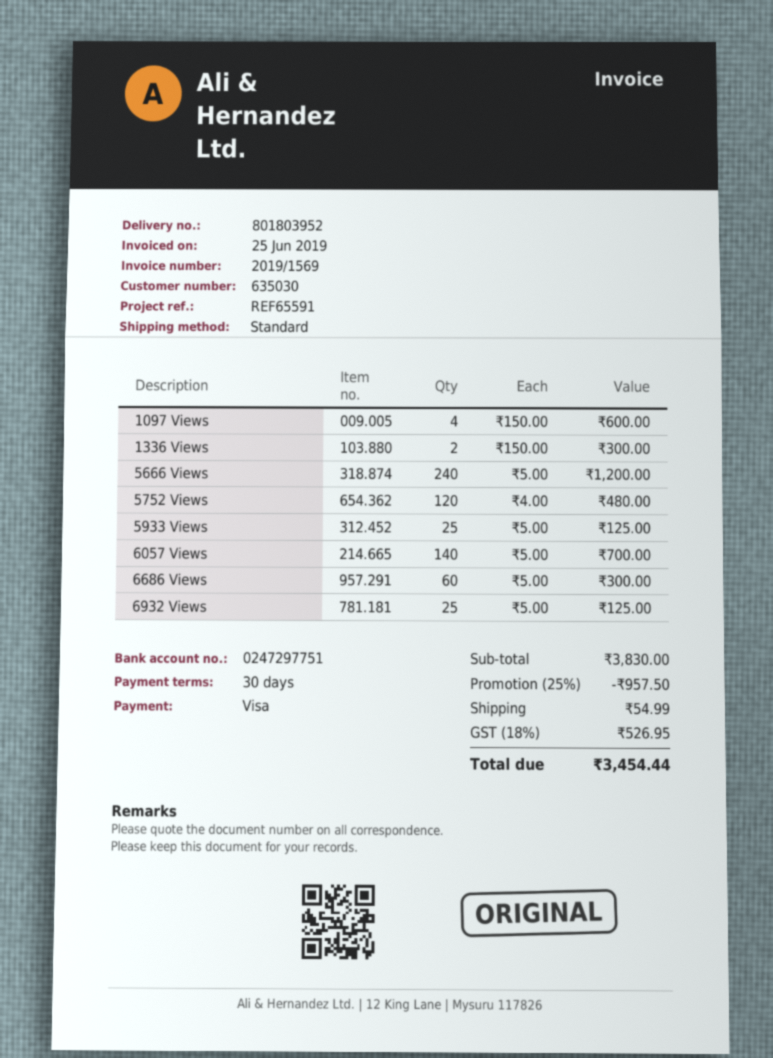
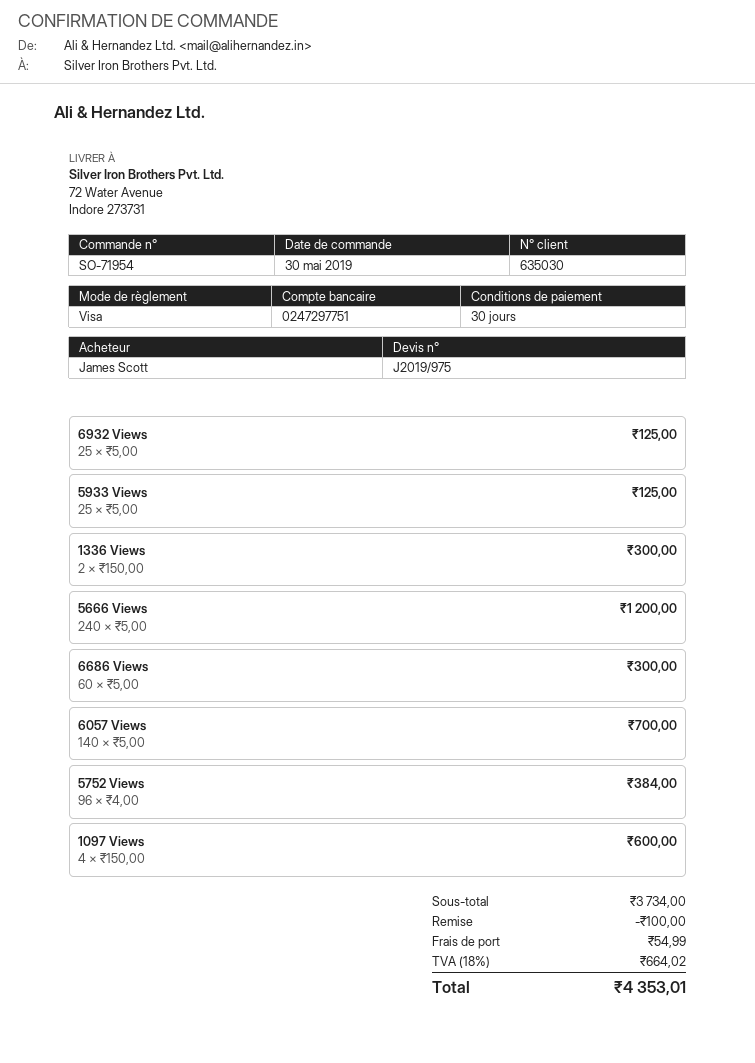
5752 Views: 120 x 4.00 = 480.00 -> 96 x 4.00 = 384.00
subtotal: 3830.00 -> 3734.00
discount: 957.50 -> 100.00
tax: 18% = 526.95 -> 18% = 664.02
total: 3454.44 -> 4353.01

